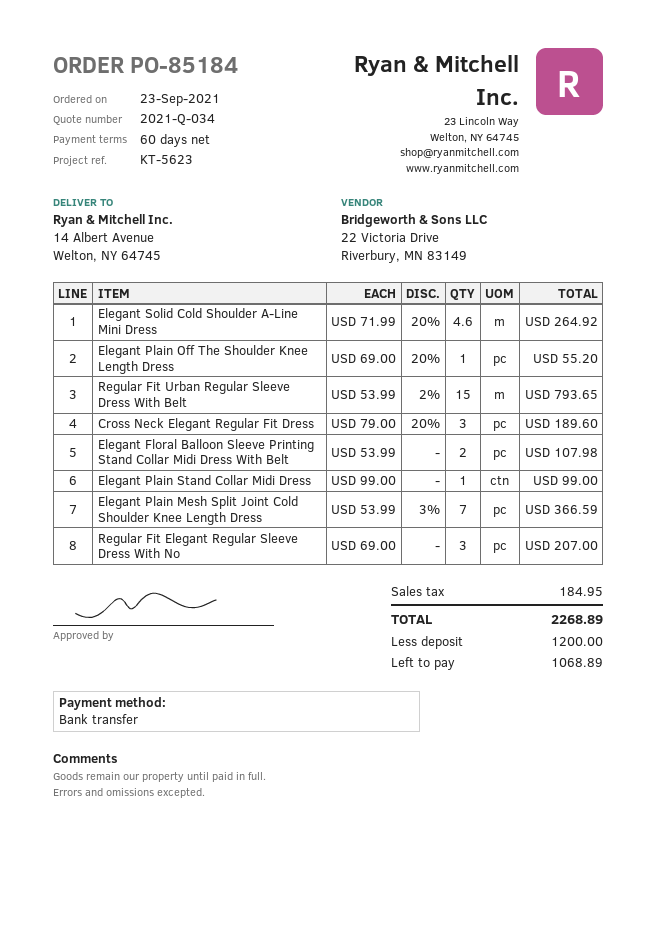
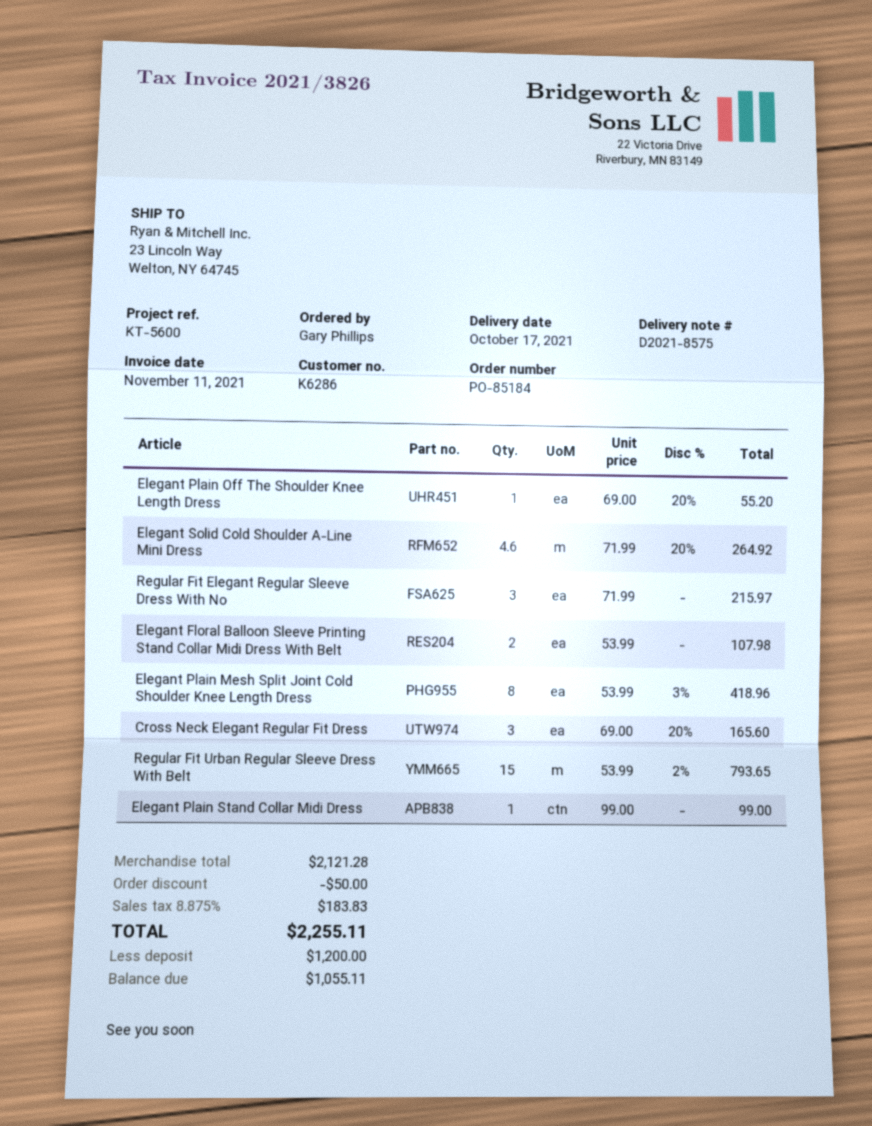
reference: KT-5623 -> KT-5600
ship to: 14 Albert Avenue, Welton, NY 64745 -> 23 Lincoln Way, Welton, NY 64745
Cross Neck Elegant Regular Fit Dress: 3 x 79.00 - 20% = 189.60 -> 3 x 69.00 - 20% = 165.60
Elegant Plain Mesh Split Joint Cold Shoulder Knee Length Dress: 7 x 53.99 - 3% = 366.59 -> 8 x 53.99 - 3% = 418.96
Regular Fit Elegant Regular Sleeve Dress With No: 3 x 69.00 = 207.00 -> 3 x 71.99 = 215.97
discount: none -> 50.00
tax: 184.95 -> 183.83
total: 2268.89 -> 2255.11
balance: 1068.89 -> 1055.11

